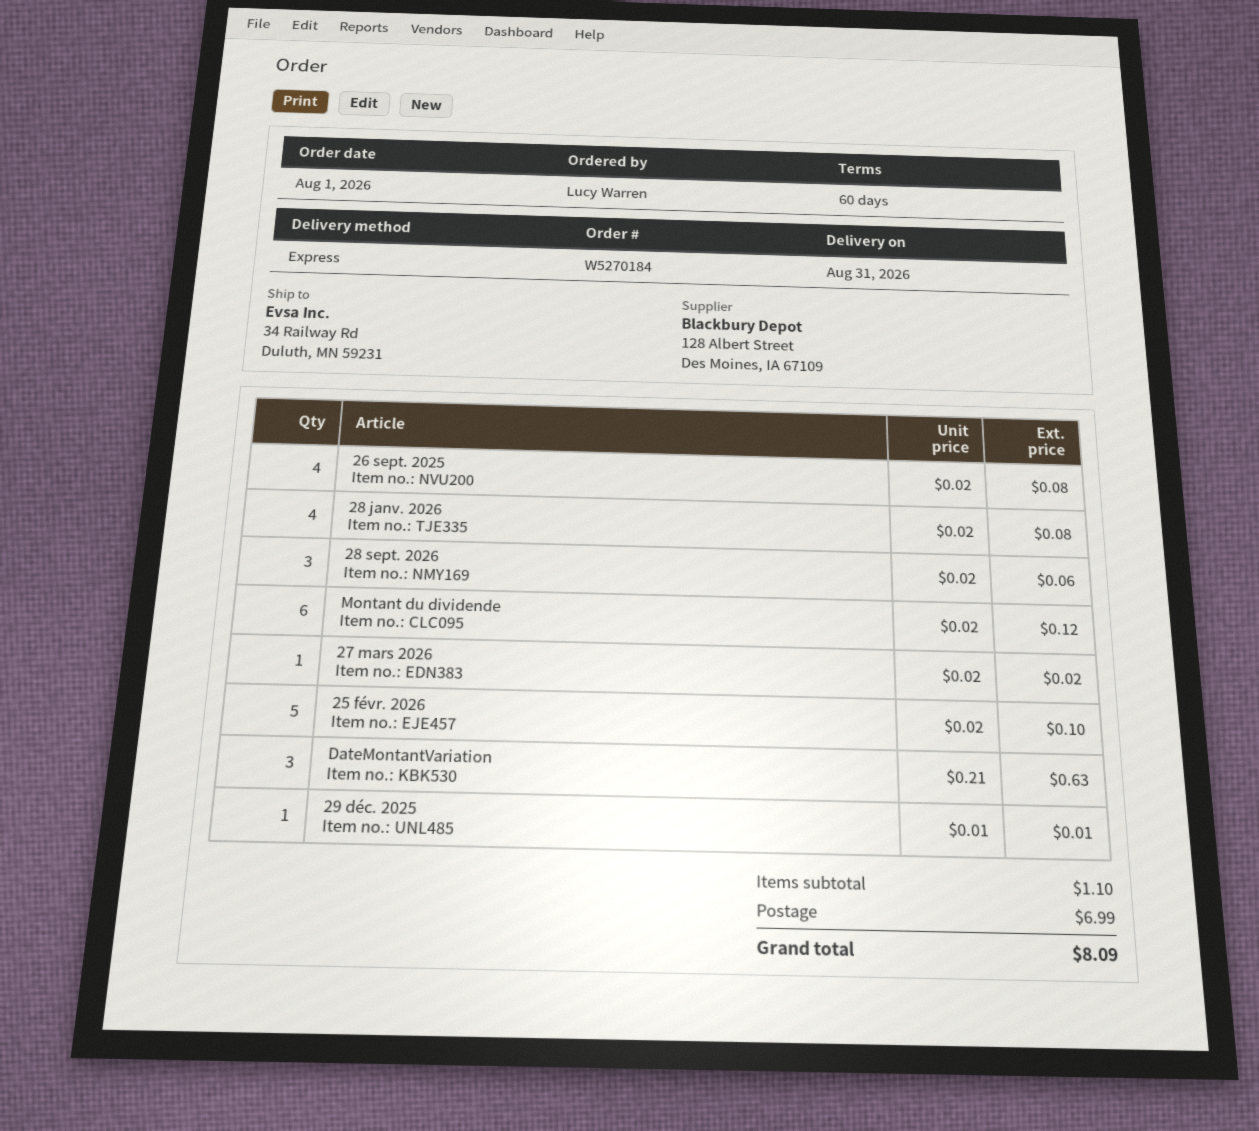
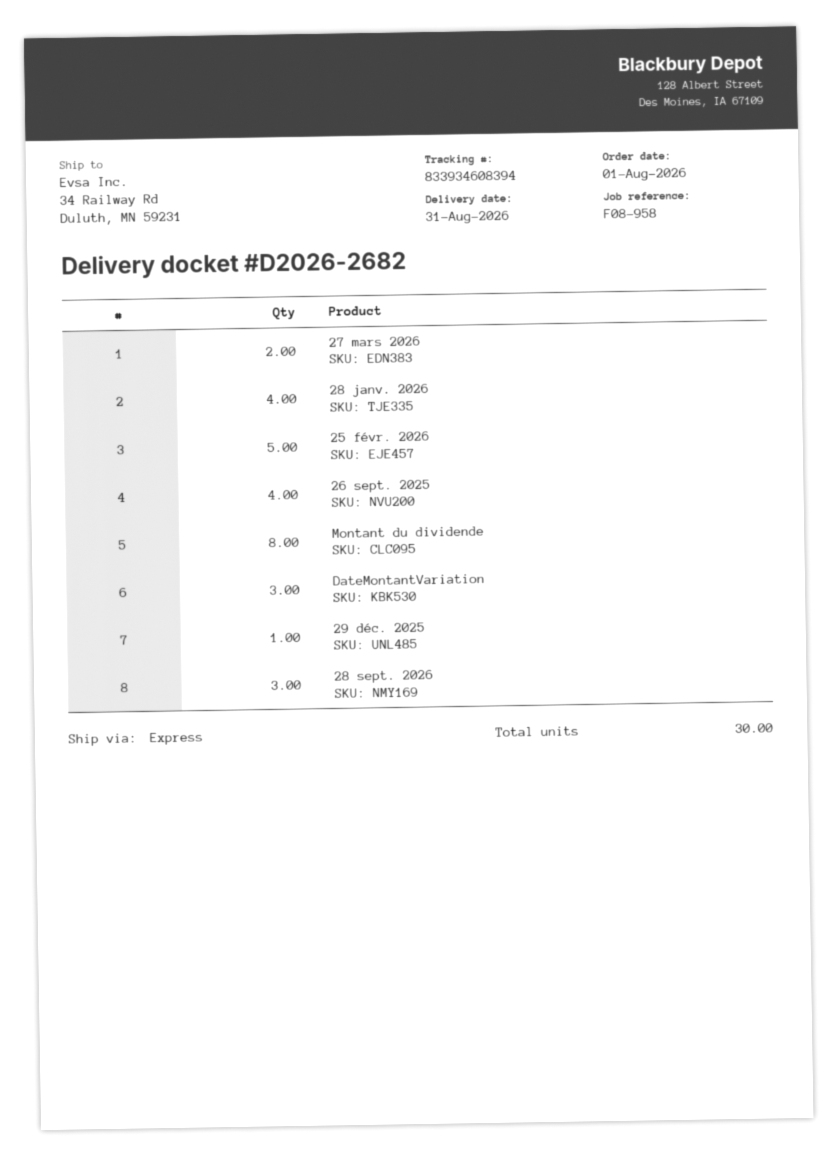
Montant du dividende: 6 -> 8
27 mars 2026: 1 -> 2

